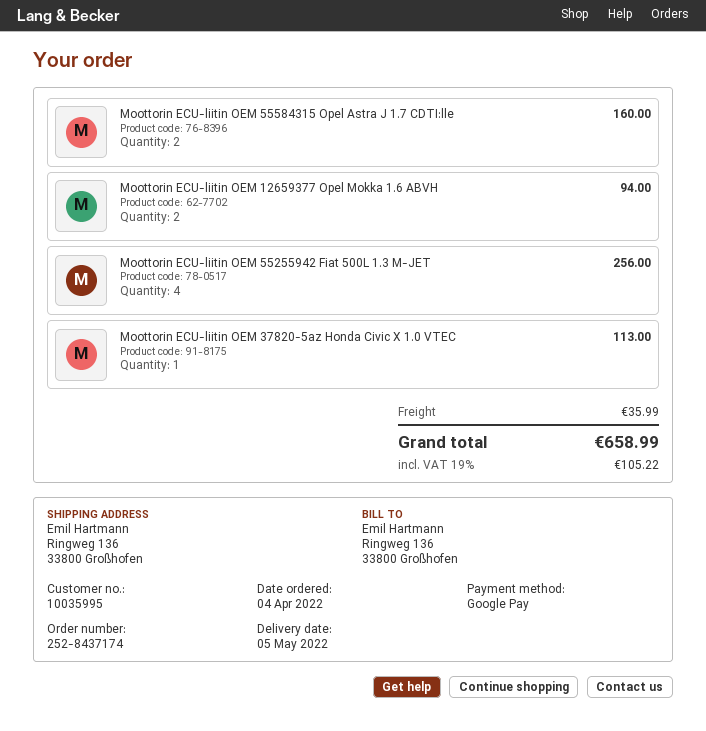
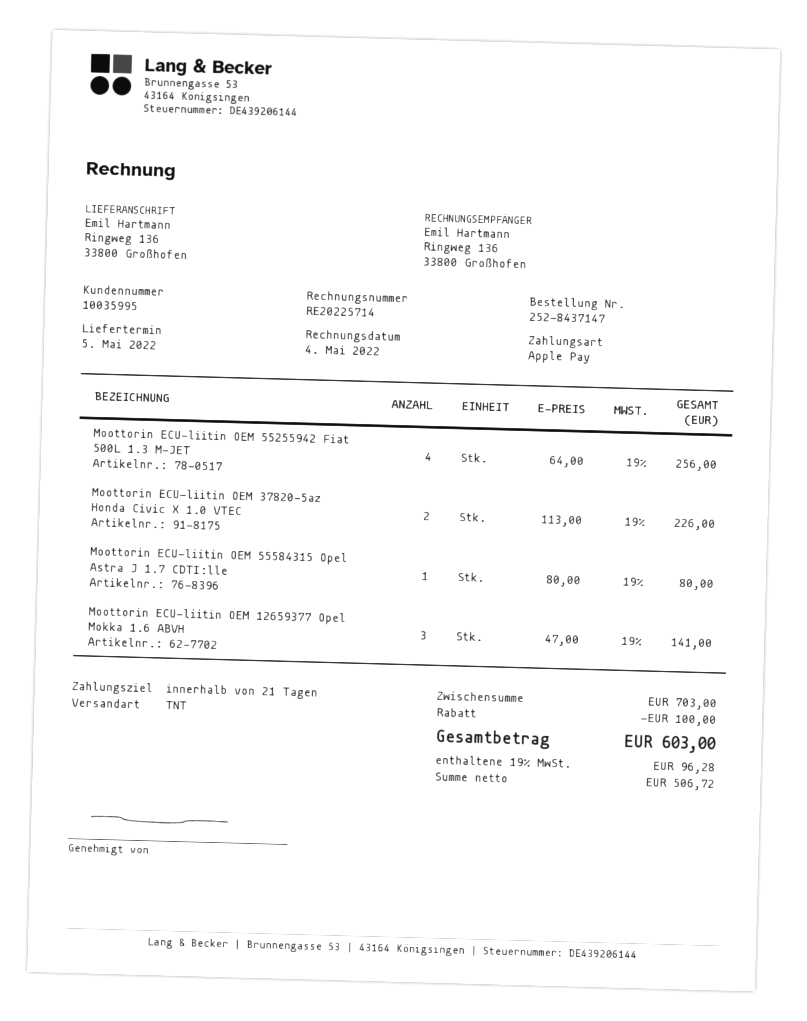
order number: 252-8437174 -> 252-8437147
payment method: Google Pay -> Apple Pay
Moottorin ECU-liitin OEM 55584315 Opel Astra J 1.7 CDTI:lle: 2 for 160.00 -> 1 for 80.00
Moottorin ECU-liitin OEM 12659377 Opel Mokka 1.6 ABVH: 2 for 94.00 -> 3 for 141.00
Moottorin ECU-liitin OEM 37820-5az Honda Civic X 1.0 VTEC: 1 for 113.00 -> 2 for 226.00
discount: none -> 100.00
shipping: 35.99 -> none
tax: 19% = 105.22 -> 19% = 96.28
total: 658.99 -> 603.00

